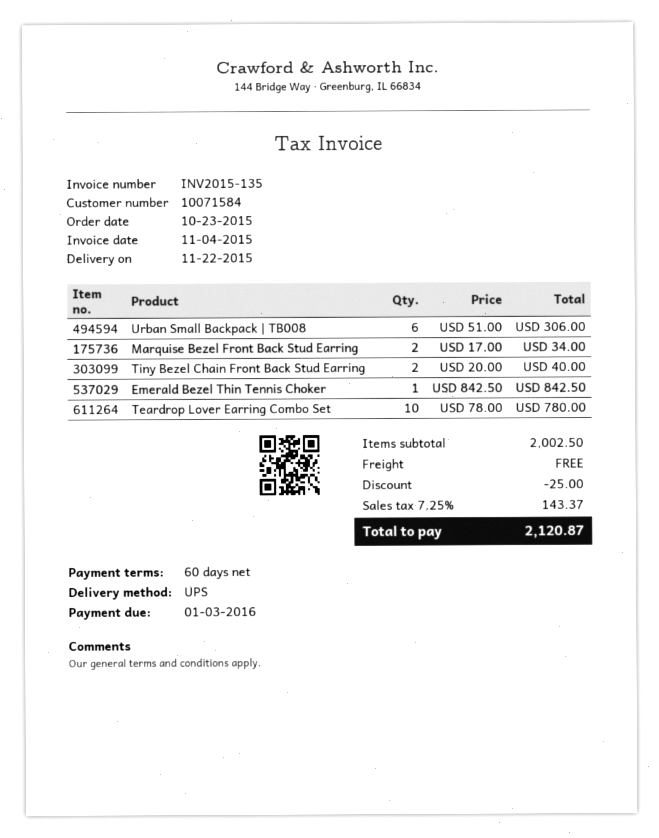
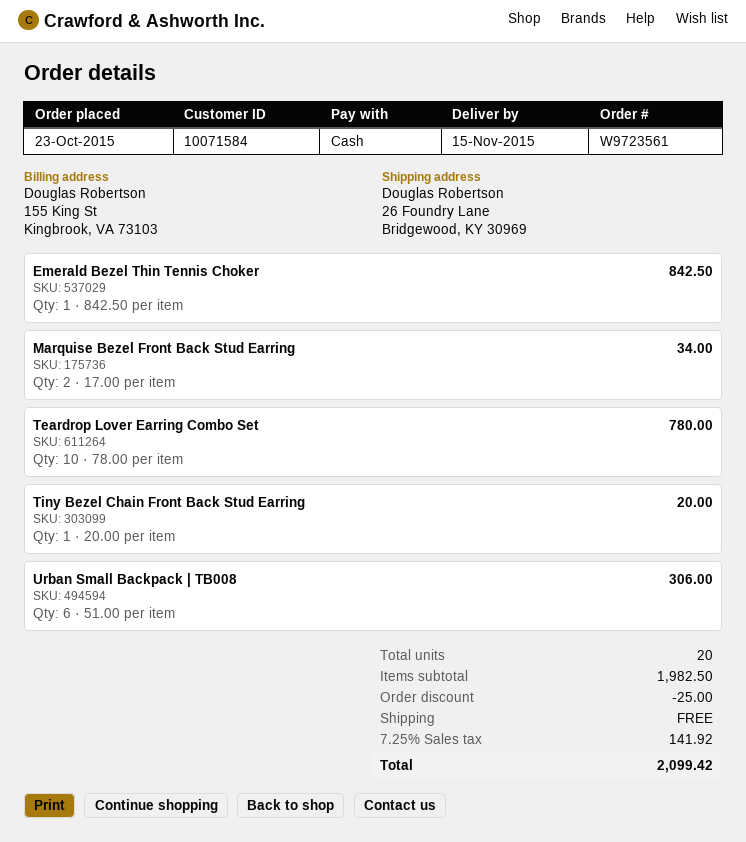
delivery date: 2015-11-22 -> 2015-11-15
Tiny Bezel Chain Front Back Stud Earring: 2 x 20.00 = 40.00 -> 1 x 20.00 = 20.00
subtotal: 2002.50 -> 1982.50
tax: 7.25% = 143.37 -> 7.25% = 141.92
total: 2120.87 -> 2099.42

